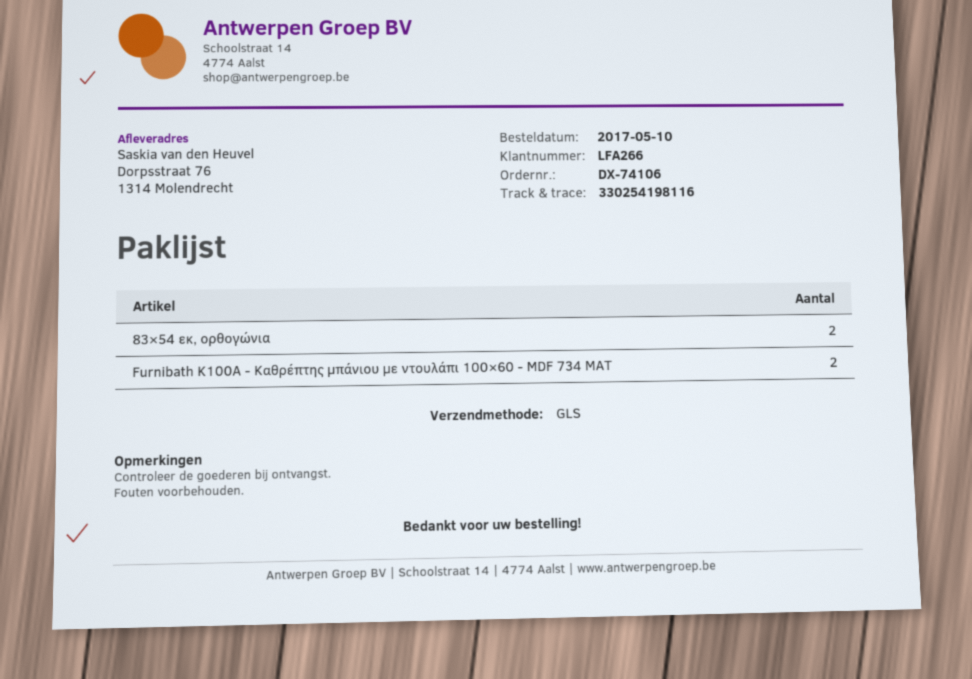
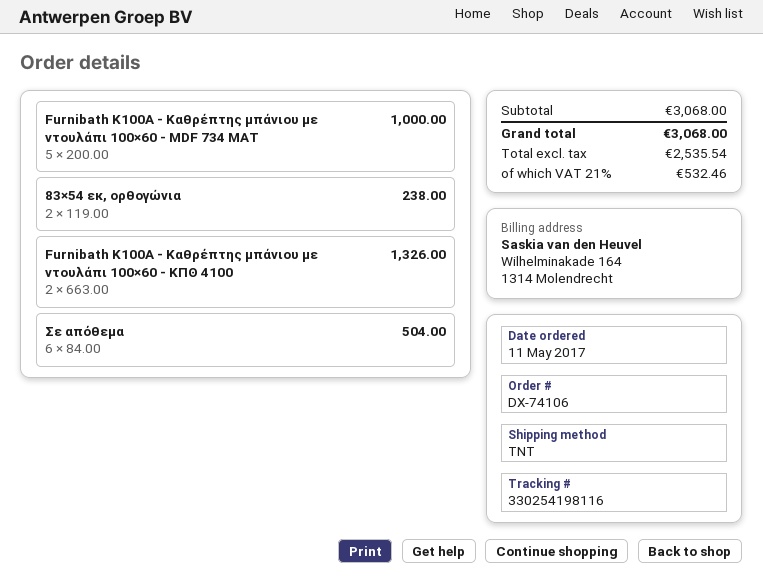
order date: 2017-05-10 -> 2017-05-11
shipping method: GLS -> TNT
Furnibath K100A - Καθρέπτης μπάνιου με ντουλάπι 100×60 - MDF 734 MAT: 2 -> 5
Furnibath K100A - Καθρέπτης μπάνιου με ντουλάπι 100×60 - ΚΠΘ 4100: none -> 2
Σε απόθεμα: none -> 6

